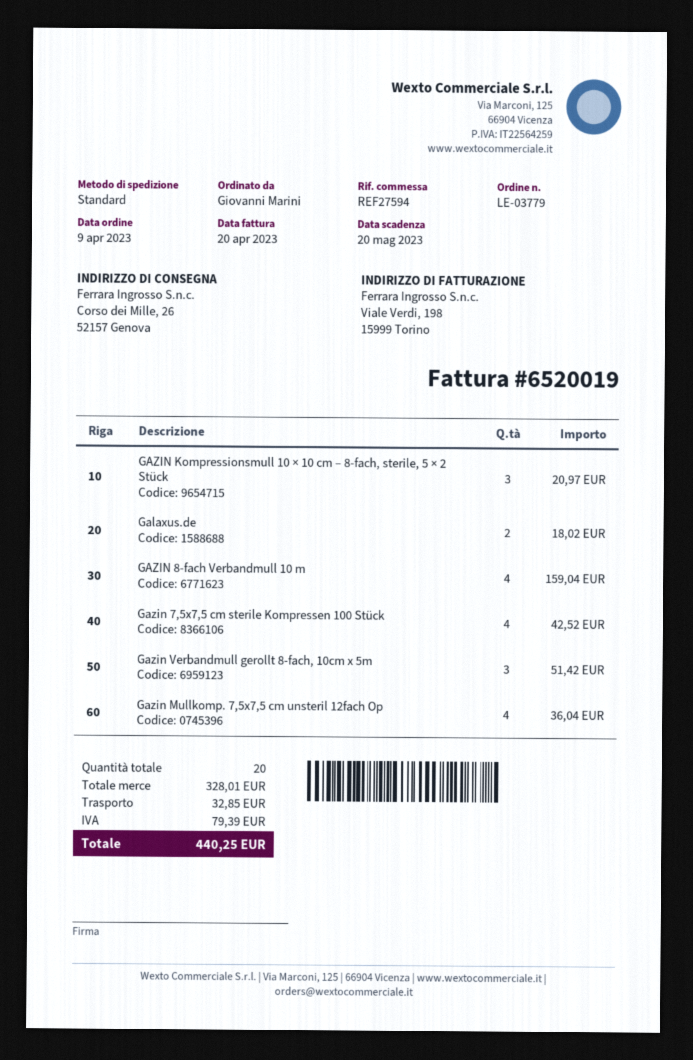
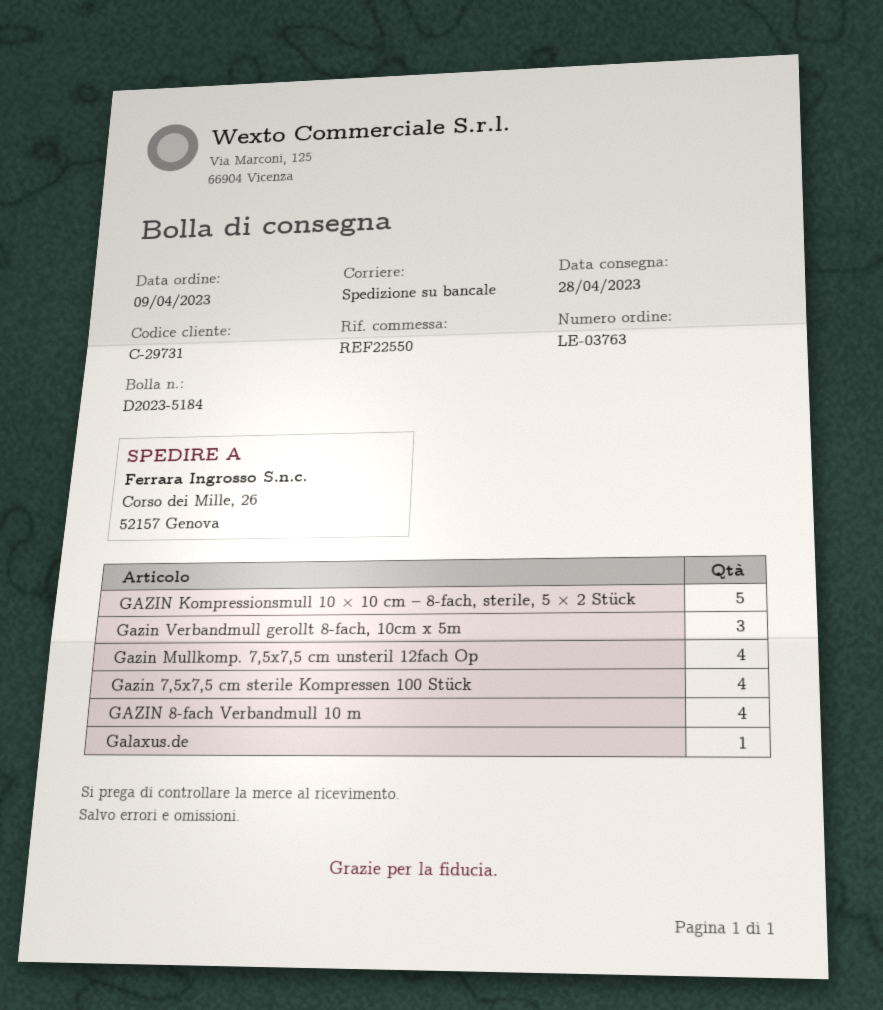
order number: LE-03779 -> LE-03763
reference: REF27594 -> REF22550
shipping method: standard -> pallet freight
GAZIN Kompressionsmull 10 × 10 cm – 8‑fach, sterile, 5 × 2 Stück: 3 -> 5
Galaxus.de: 2 -> 1

